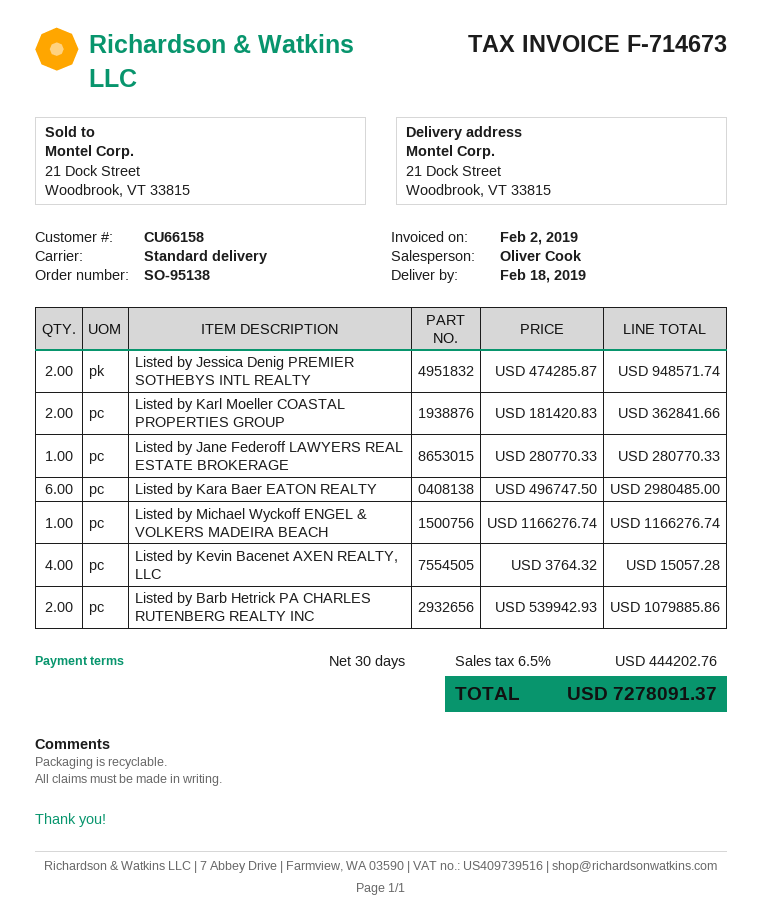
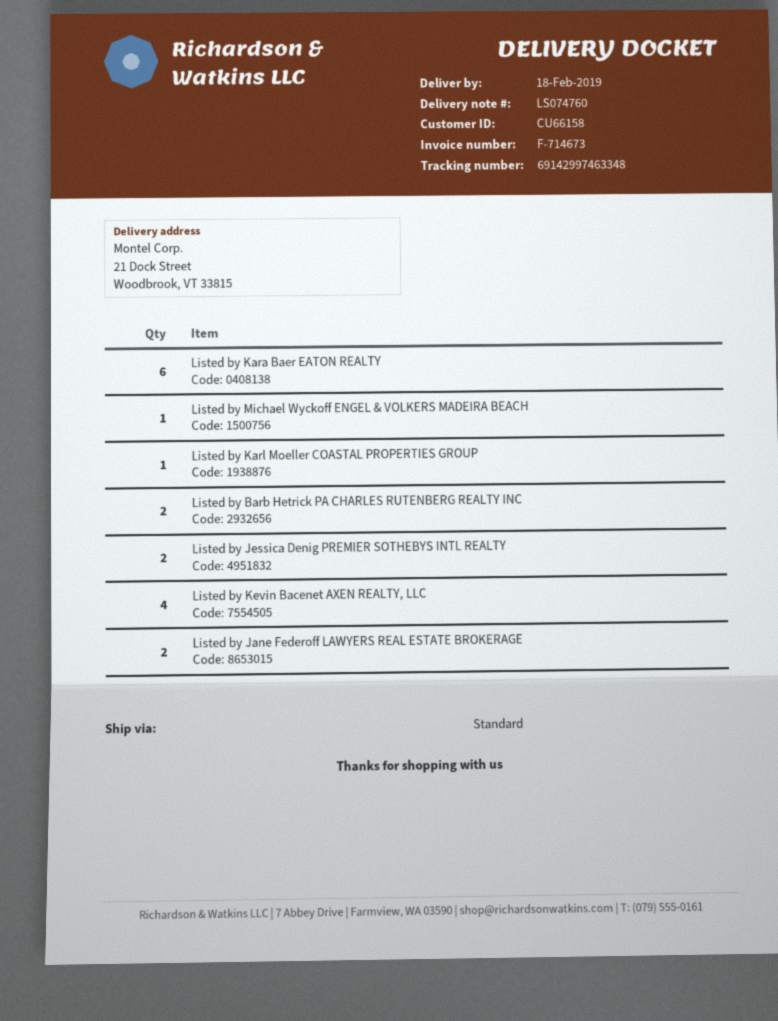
Listed by Karl Moeller COASTAL PROPERTIES GROUP: 2 -> 1
Listed by Jane Federoff LAWYERS REAL ESTATE BROKERAGE: 1 -> 2

